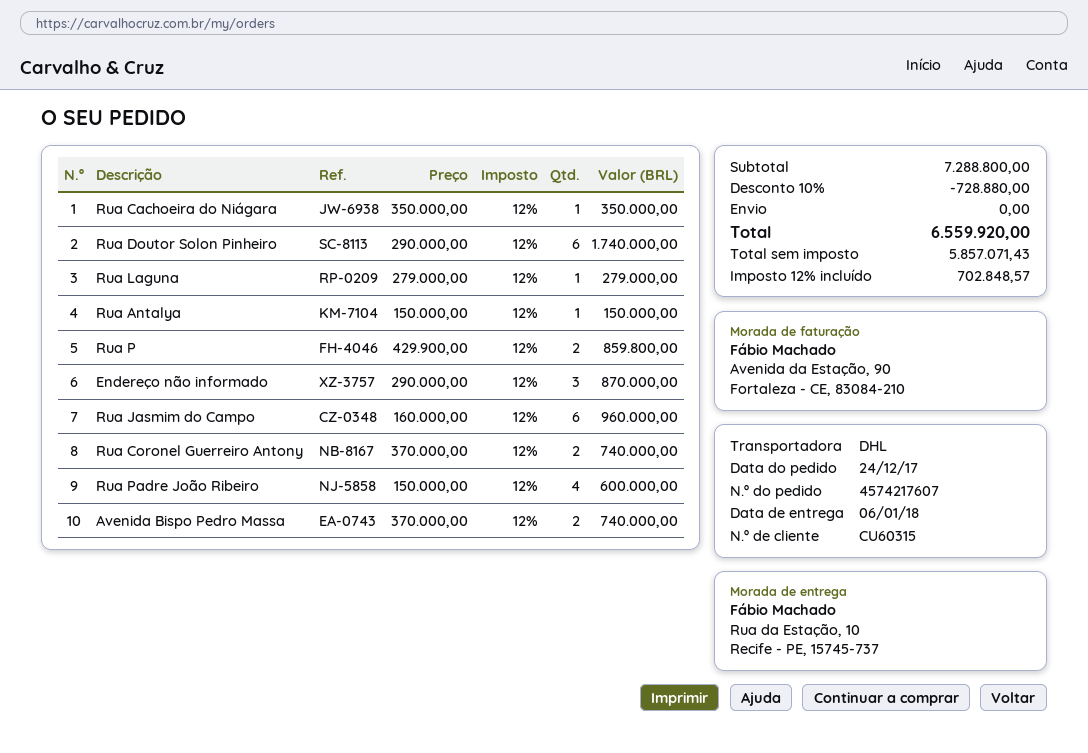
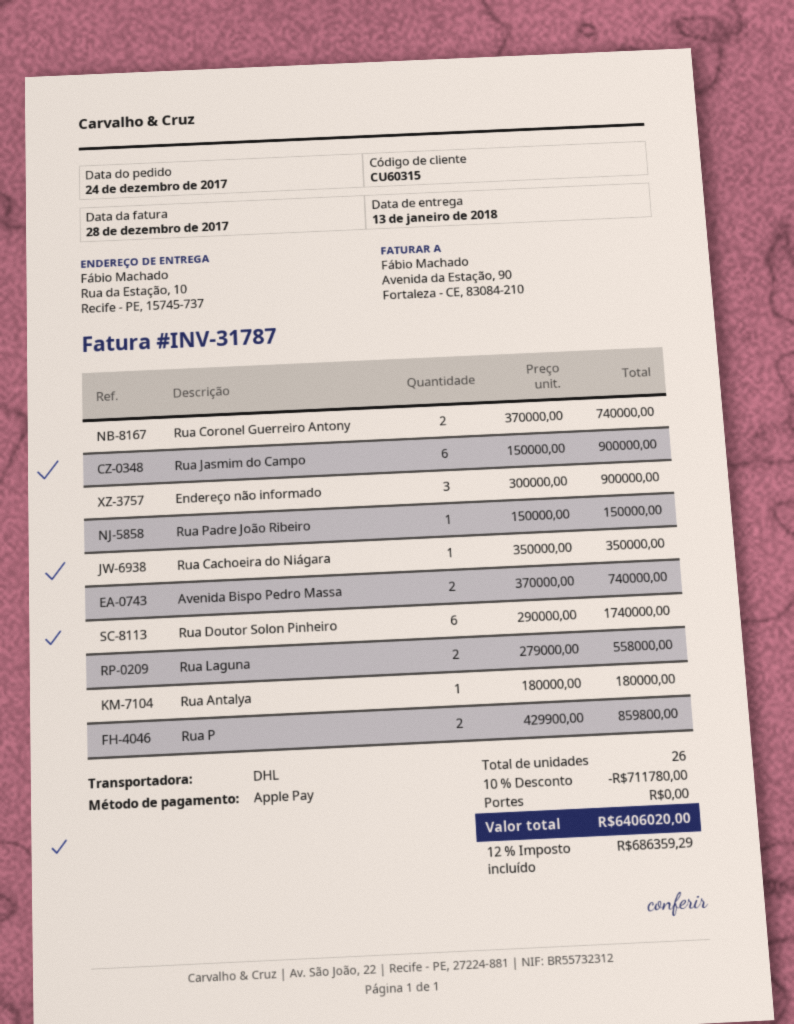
delivery date: 2018-01-06 -> 2018-01-13
Rua Laguna: 1 x 279000.00 = 279000.00 -> 2 x 279000.00 = 558000.00
Rua Antalya: 1 x 150000.00 = 150000.00 -> 1 x 180000.00 = 180000.00
Endereço não informado: 3 x 290000.00 = 870000.00 -> 3 x 300000.00 = 900000.00
Rua Jasmim do Campo: 6 x 160000.00 = 960000.00 -> 6 x 150000.00 = 900000.00
Rua Padre João Ribeiro: 4 x 150000.00 = 600000.00 -> 1 x 150000.00 = 150000.00
discount: 10% = 728880.00 -> 10% = 711780.00
tax: 12% = 702848.57 -> 12% = 686359.29
total: 6559920.00 -> 6406020.00

